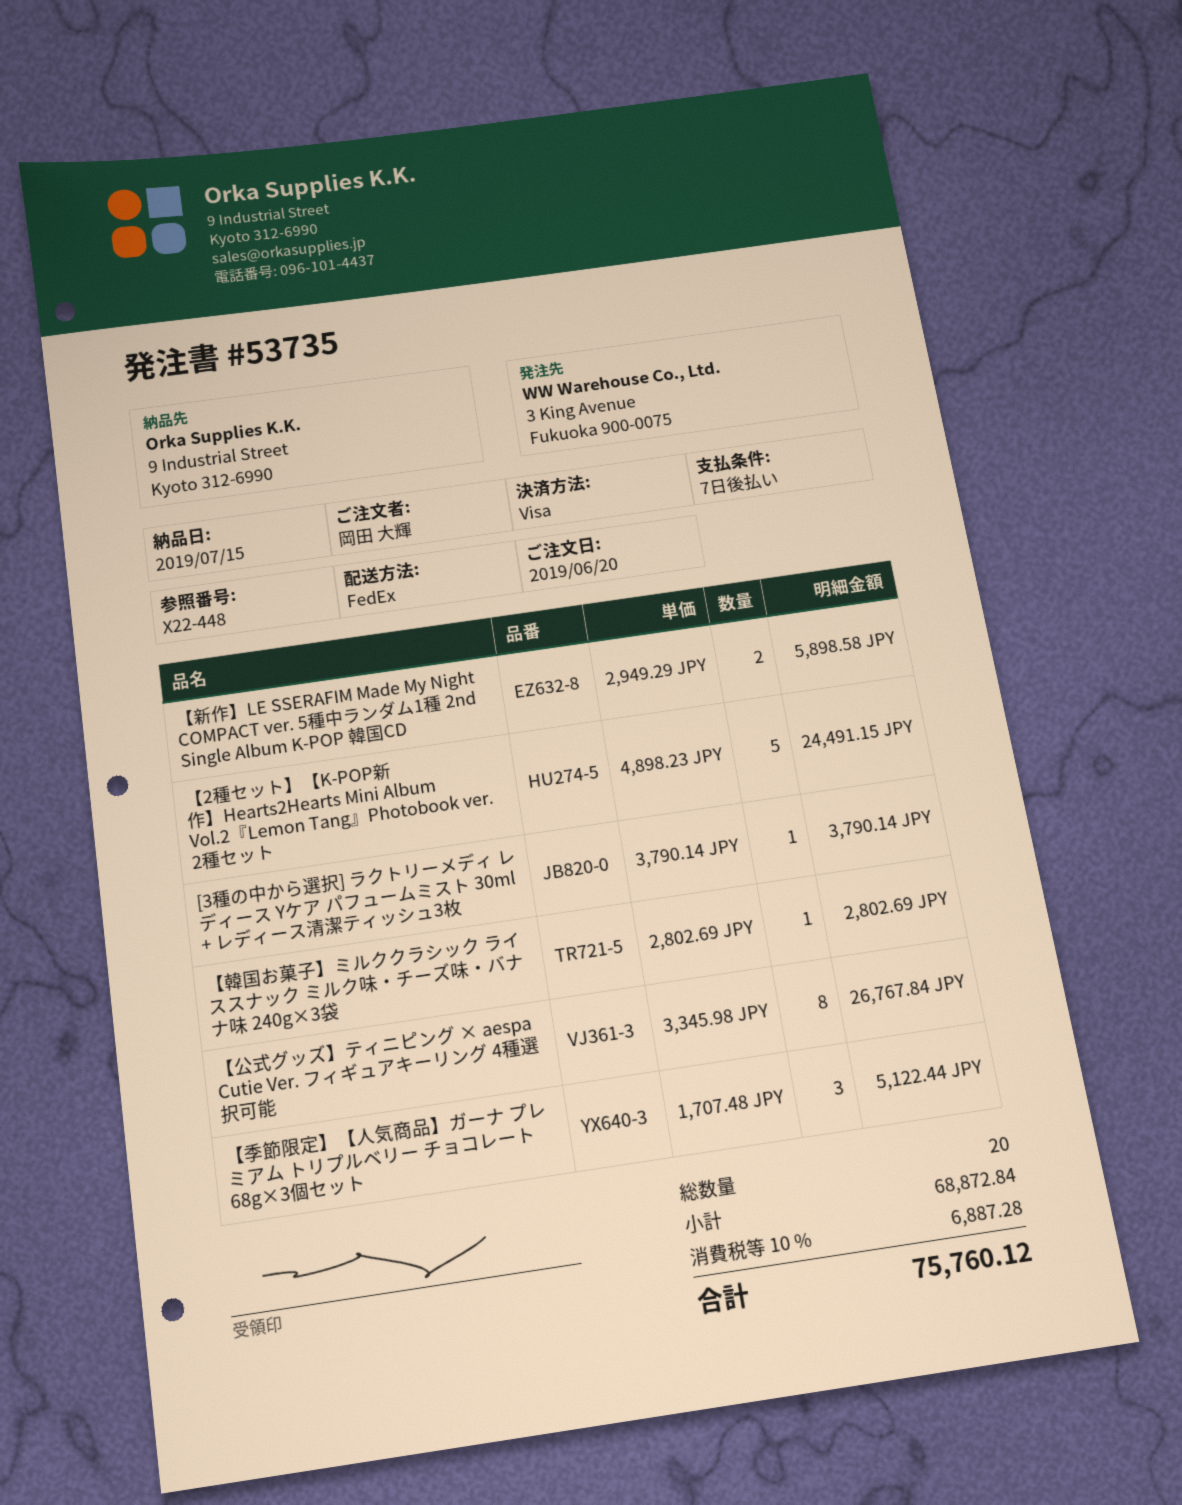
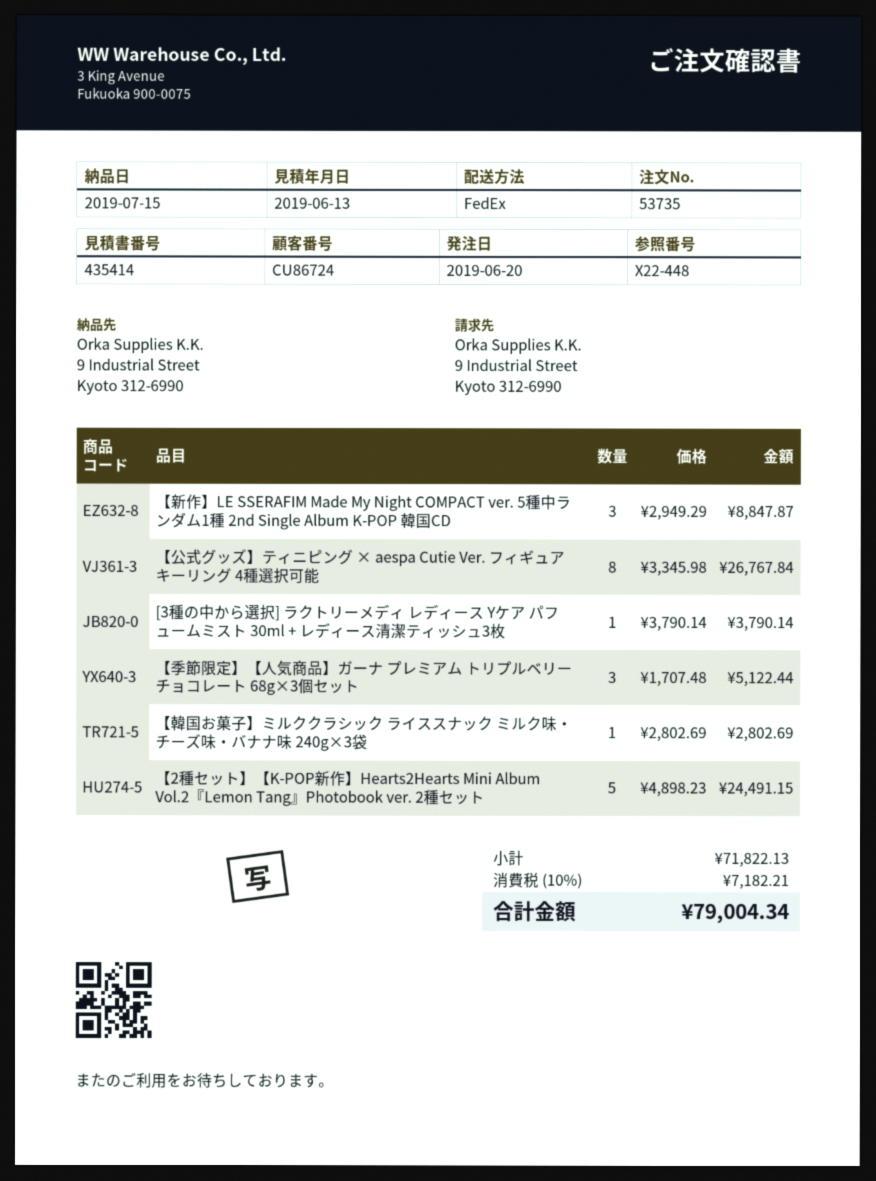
【新作】LE SSERAFIM Made My Night COMPACT ver. 5種中ランダム1種 2nd Single Album K-POP 韓国CD: 2 x 2949.29 = 5898.58 -> 3 x 2949.29 = 8847.87
subtotal: 68872.84 -> 71822.13
tax: 10% = 6887.28 -> 10% = 7182.21
total: 75760.12 -> 79004.34

